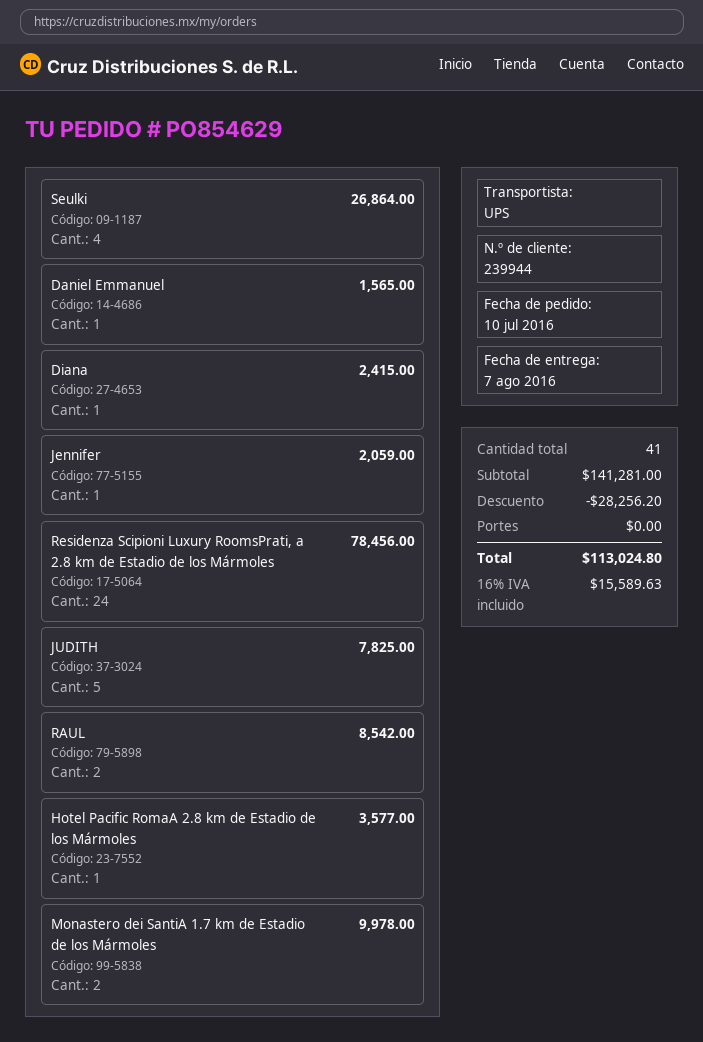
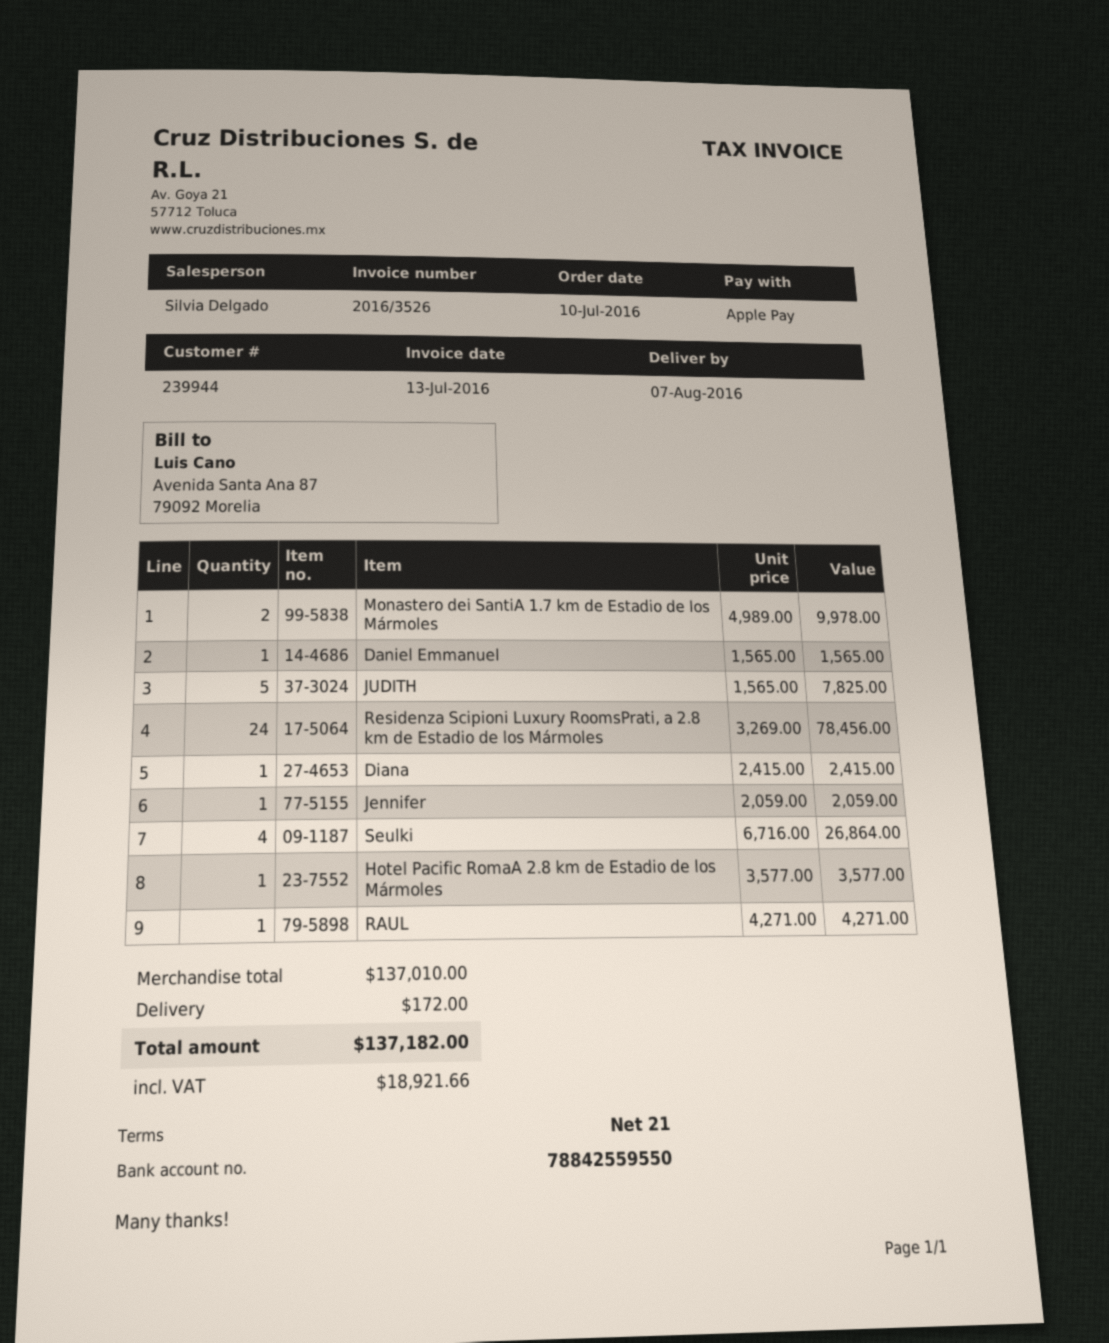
RAUL: 2 for 8542.00 -> 1 for 4271.00
subtotal: 141281.00 -> 137010.00
discount: 28256.20 -> none
shipping: 0.00 -> 172.00
tax: 15589.63 -> 18921.66
total: 113024.80 -> 137182.00

